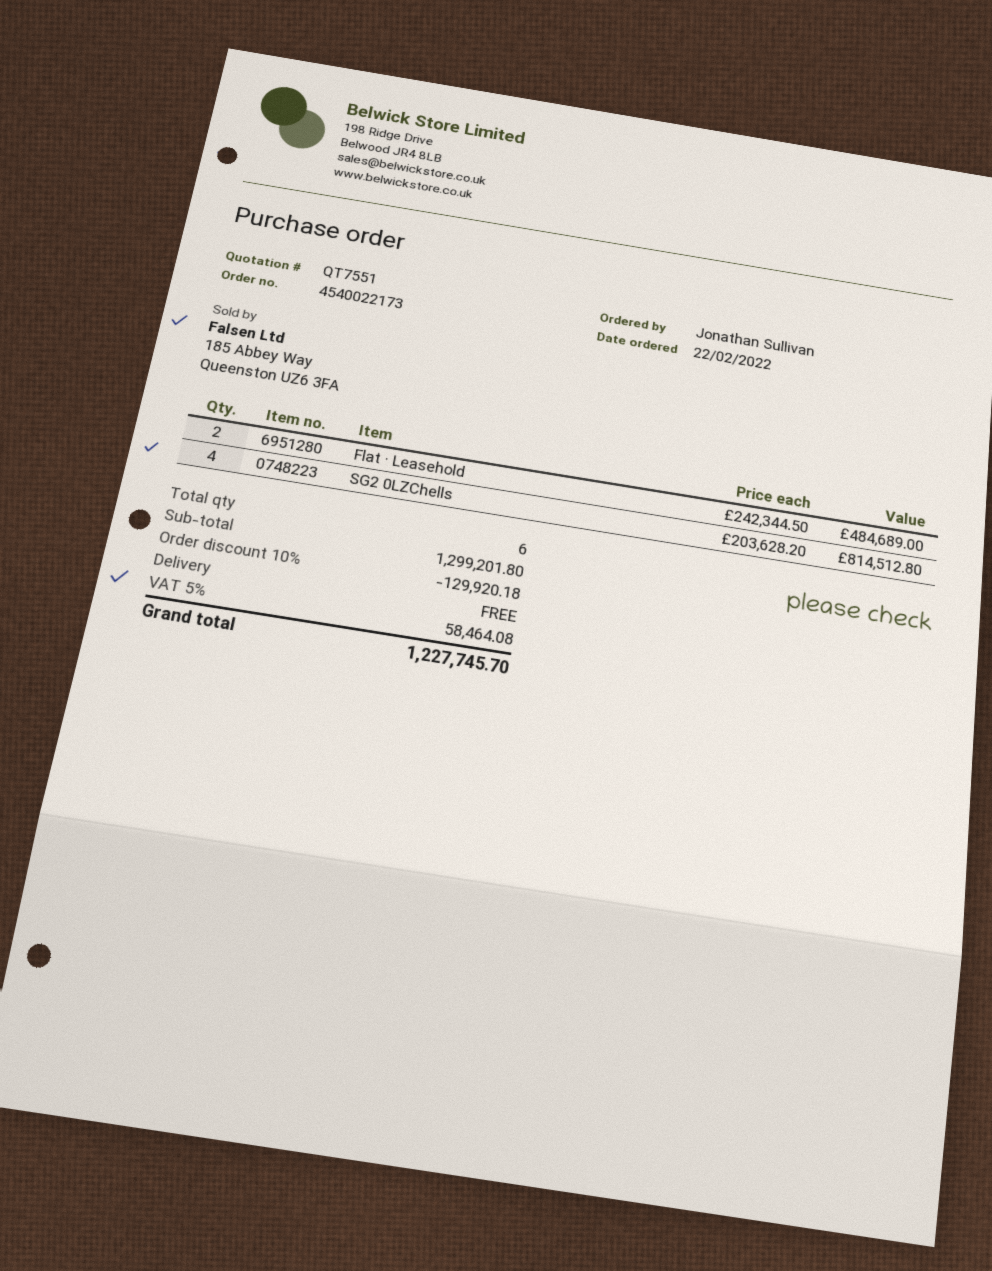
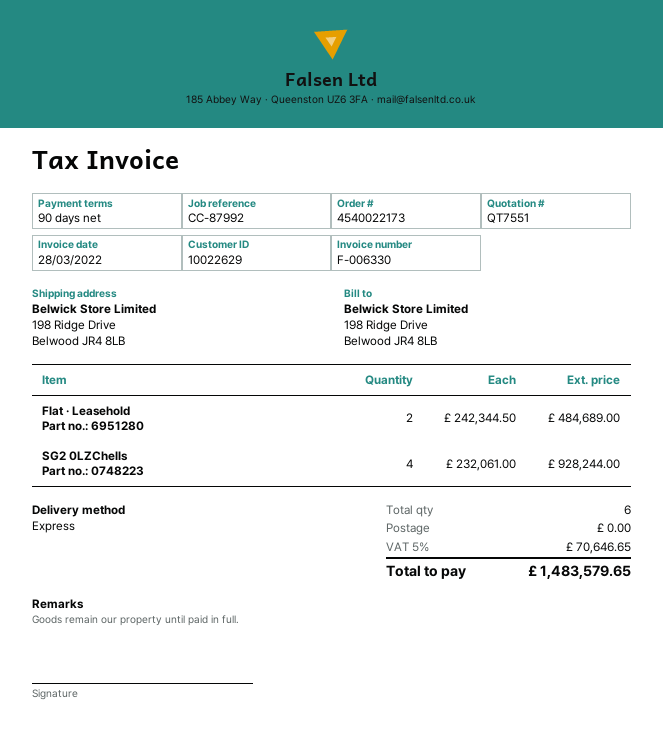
SG2 0LZChells: 4 x 203628.20 = 814512.80 -> 4 x 232061.00 = 928244.00
discount: 10% = 129920.18 -> none
tax: 5% = 58464.08 -> 5% = 70646.65
total: 1227745.70 -> 1483579.65

